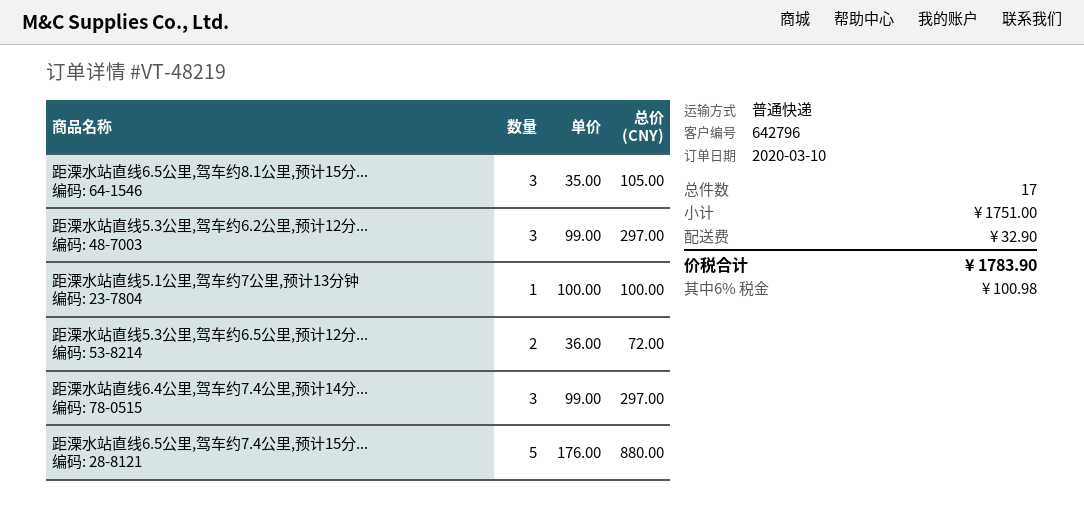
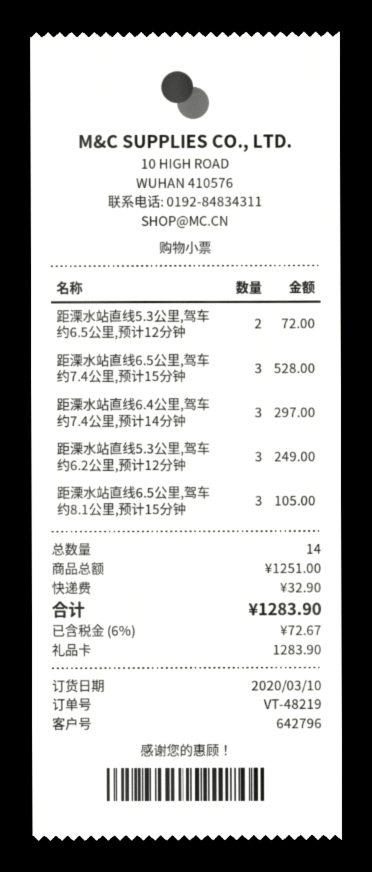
距溧水站直线5.3公里,驾车约6.2公里,预计12分...: 3 for 297.00 -> 3 for 249.00
距溧水站直线5.1公里,驾车约7公里,预计13分钟: 1 for 100.00 -> none
距溧水站直线6.5公里,驾车约7.4公里,预计15分...: 5 for 880.00 -> 3 for 528.00
total quantity: 17 -> 14
subtotal: 1751.00 -> 1251.00
tax: 6% = 100.98 -> 6% = 72.67
total: 1783.90 -> 1283.90

